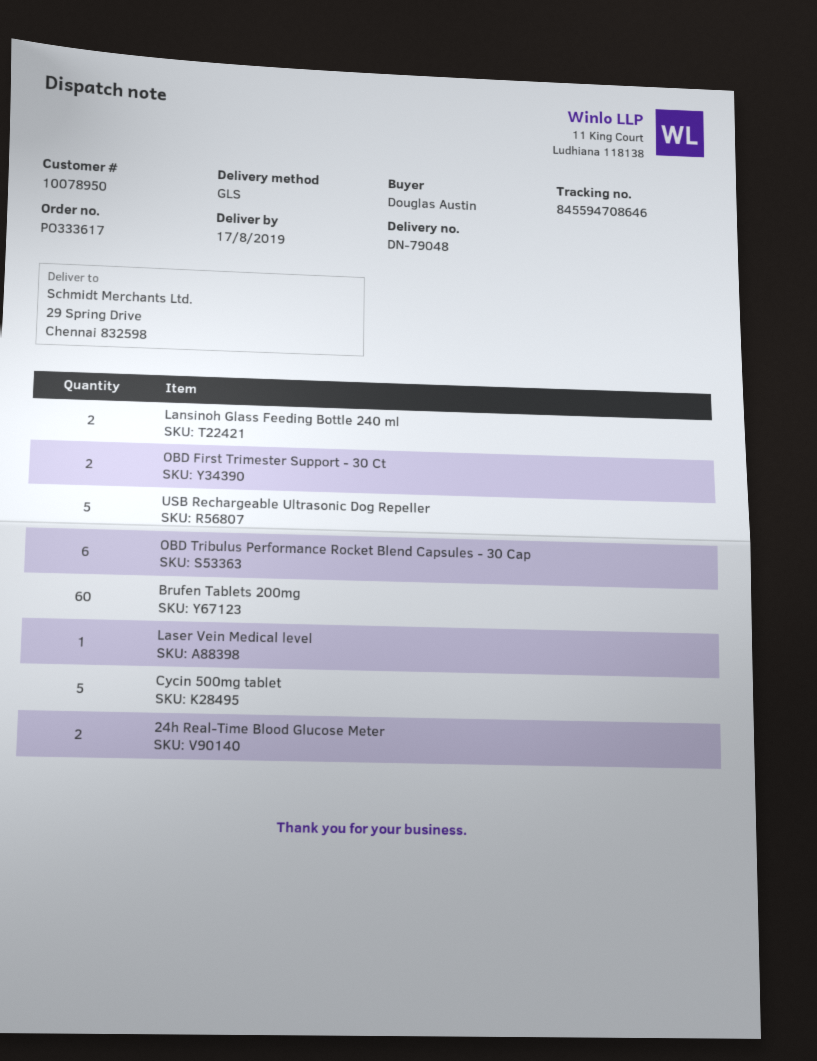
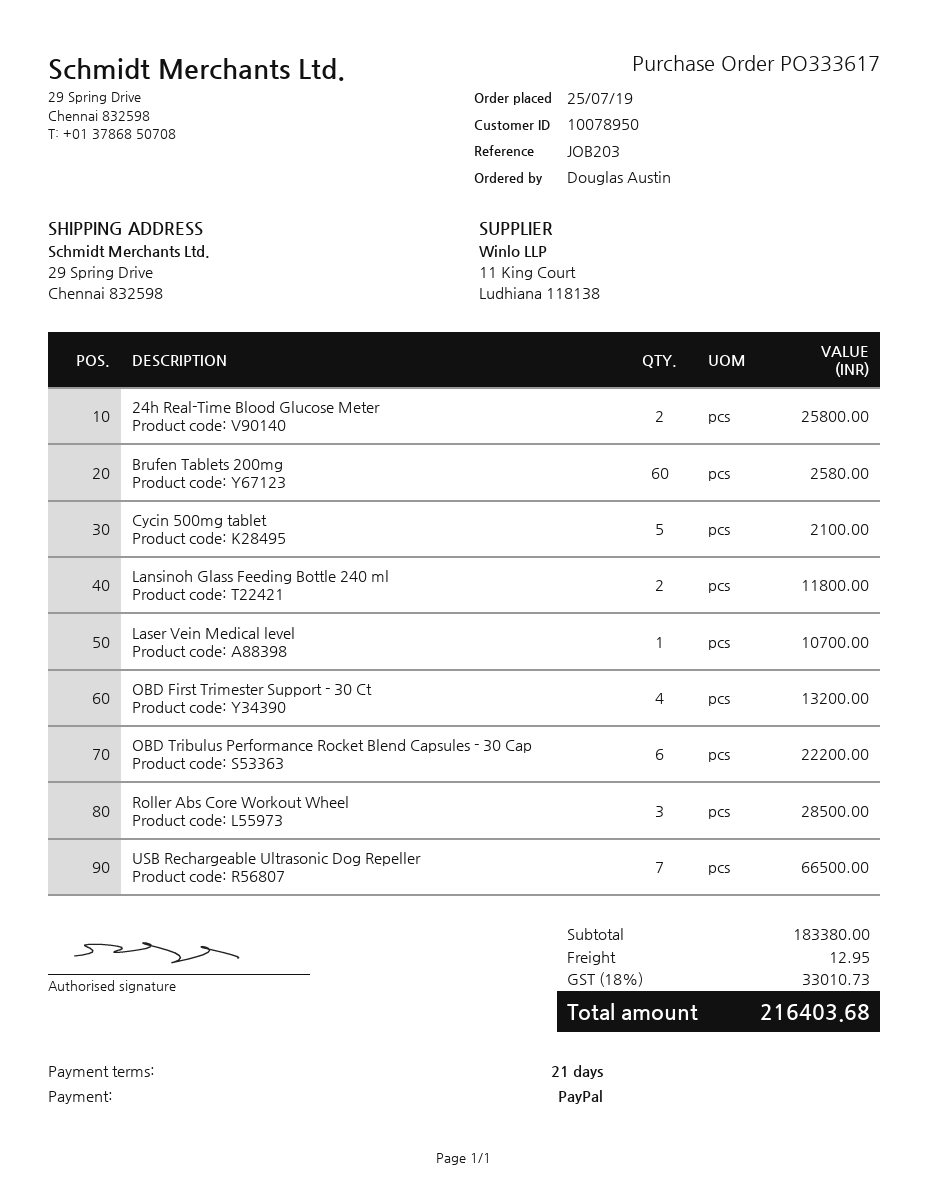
OBD First Trimester Support - 30 Ct: 2 -> 4
USB Rechargeable Ultrasonic Dog Repeller: 5 -> 7
Roller Abs Core Workout Wheel: none -> 3

